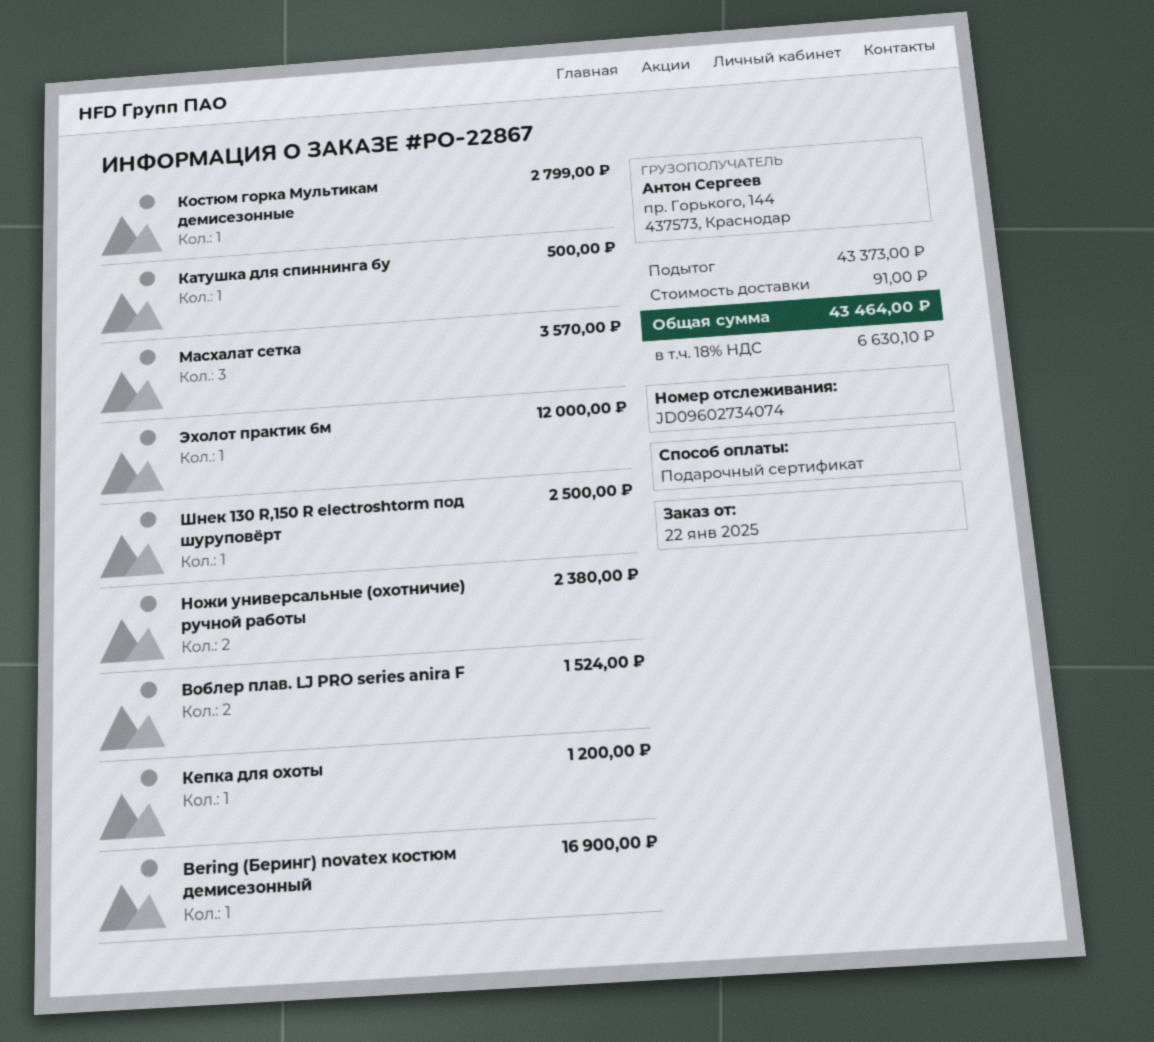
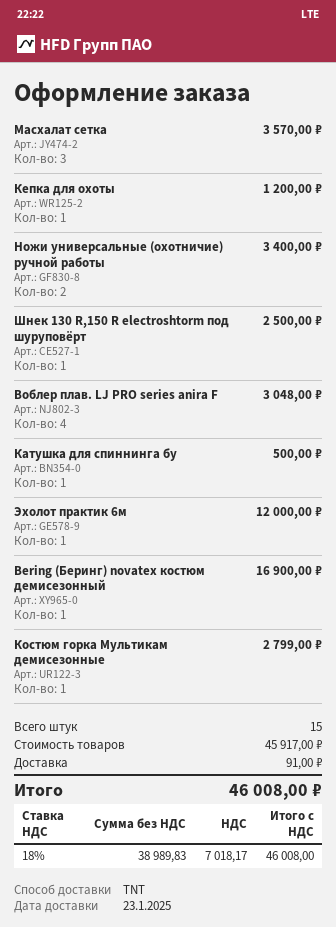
Ножи универсальные (охотничие) ручной работы: 2 for 2380.00 -> 2 for 3400.00
Воблер плав. LJ PRO series anira F: 2 for 1524.00 -> 4 for 3048.00
subtotal: 43373.00 -> 45917.00
tax: 18% = 6630.10 -> 18% = 7018.17
total: 43464.00 -> 46008.00

